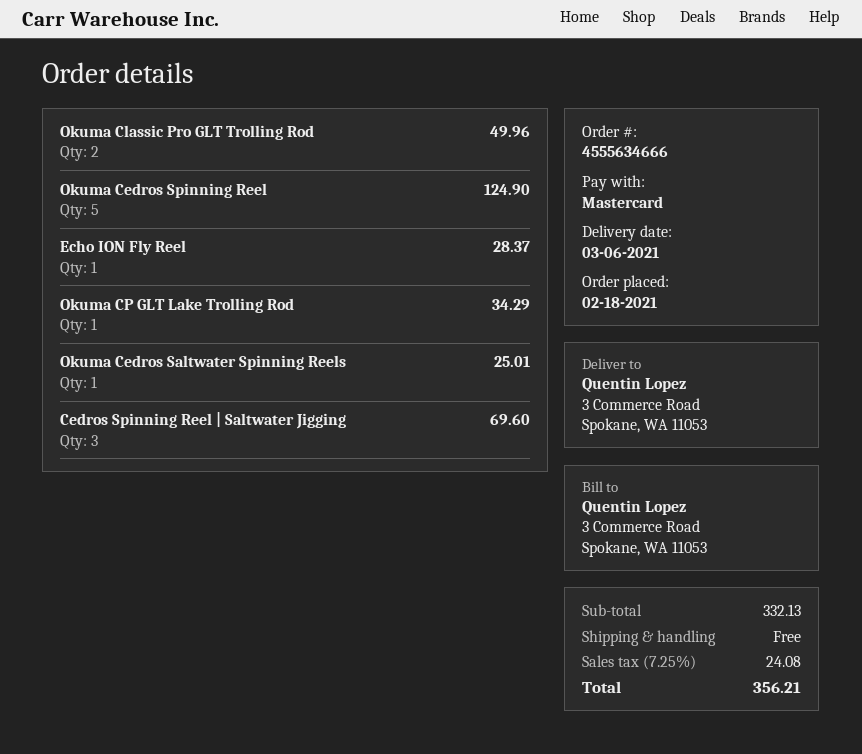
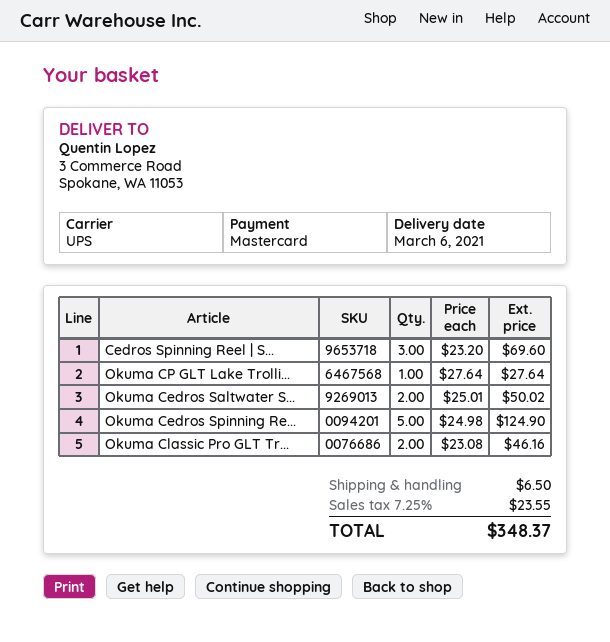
Okuma Classic Pro GLT Trolling Rod: 2 for 49.96 -> 2 for 46.16
Echo ION Fly Reel: 1 for 28.37 -> none
Okuma CP GLT Lake Trolling Rod: 1 for 34.29 -> 1 for 27.64
Okuma Cedros Saltwater Spinning Reels: 1 for 25.01 -> 2 for 50.02
shipping: 0.00 -> 6.50
tax: 7.25% = 24.08 -> 7.25% = 23.55
total: 356.21 -> 348.37

